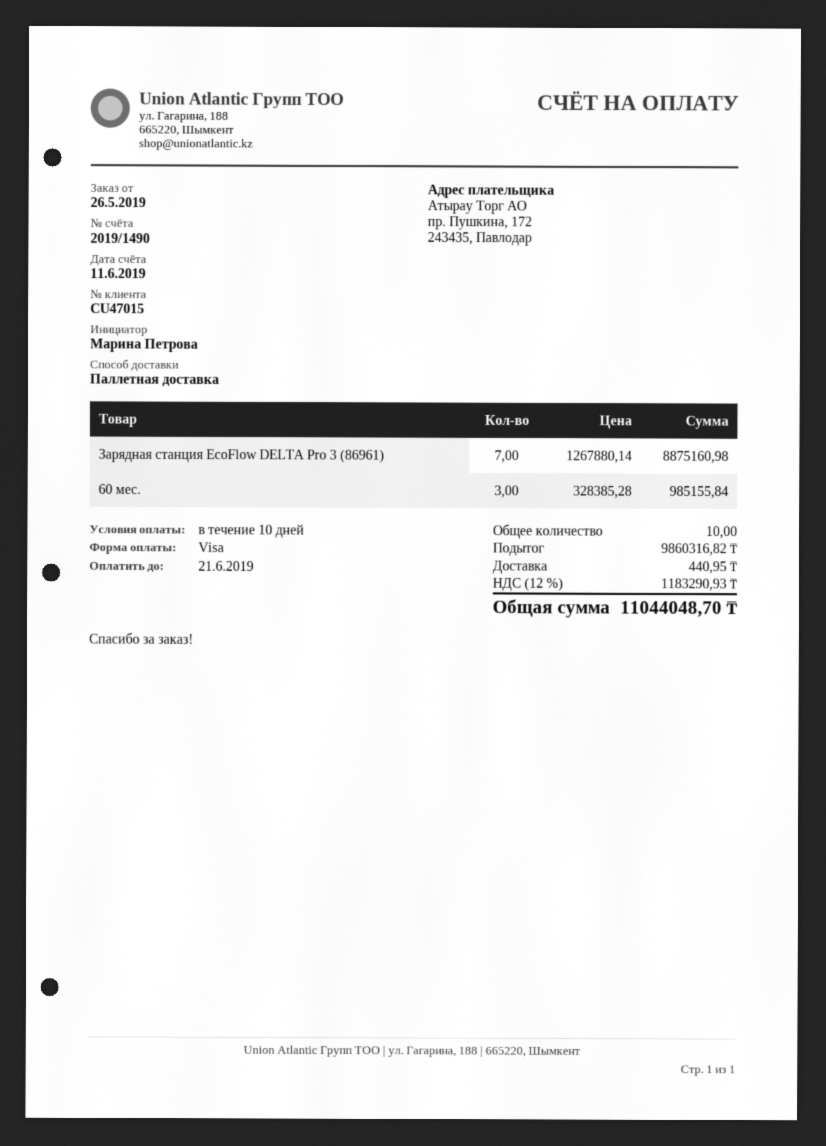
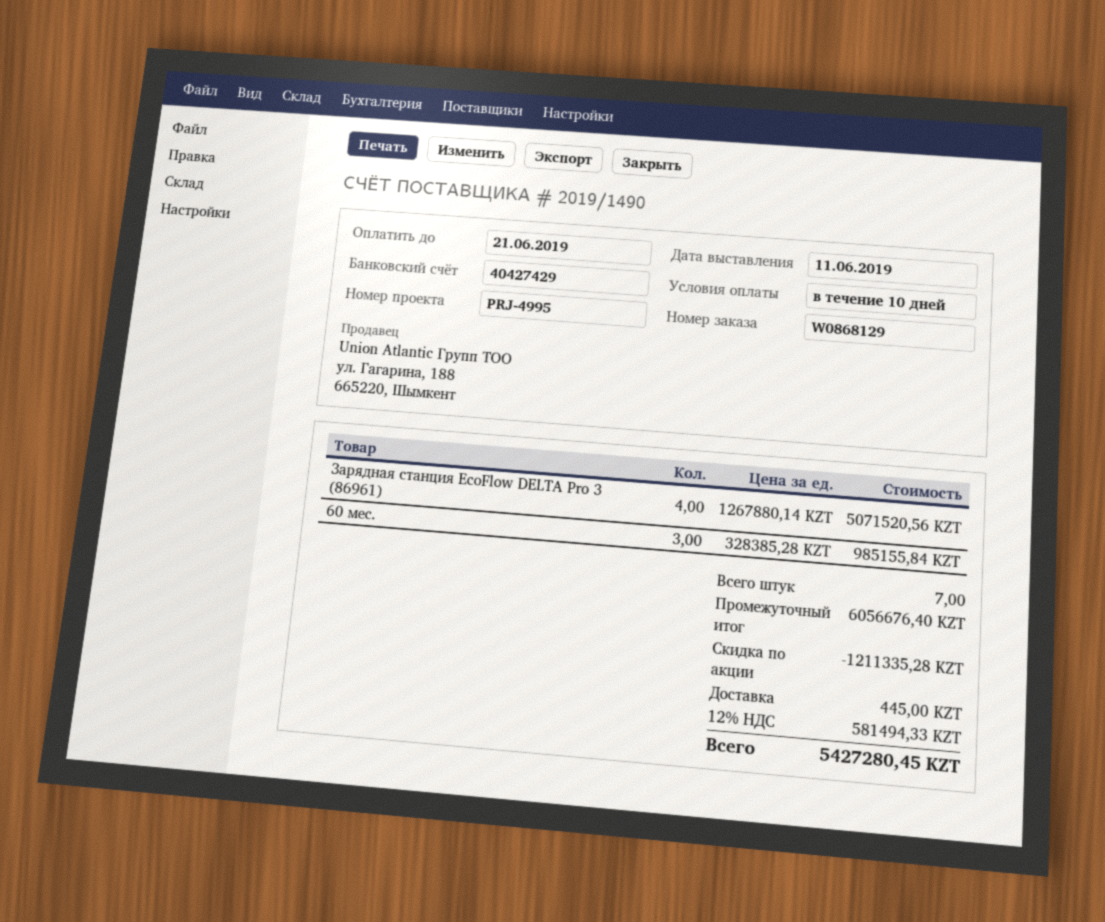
Зарядная станция EcoFlow DELTA Pro 3 (86961): 7 x 1267880.14 = 8875160.98 -> 4 x 1267880.14 = 5071520.56
total quantity: 10 -> 7
subtotal: 9860316.82 -> 6056676.40
discount: none -> 1211335.28
shipping: 440.95 -> 445.00
tax: 12% = 1183290.93 -> 12% = 581494.33
total: 11044048.70 -> 5427280.45

